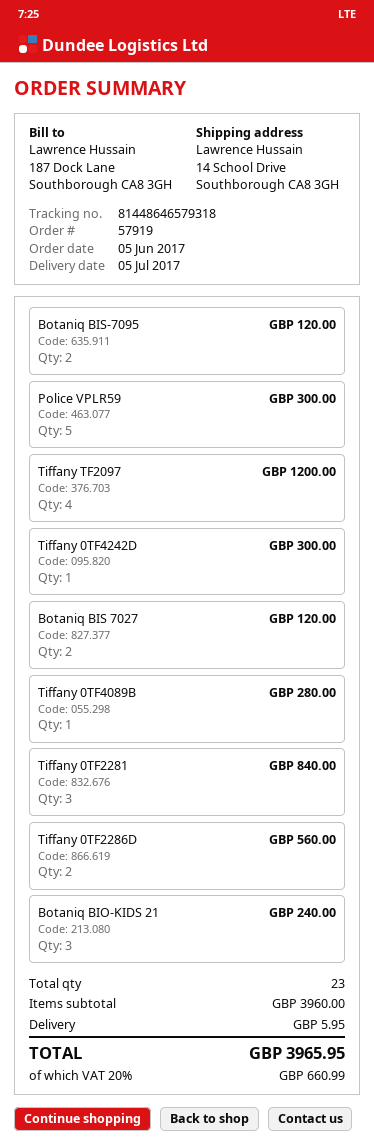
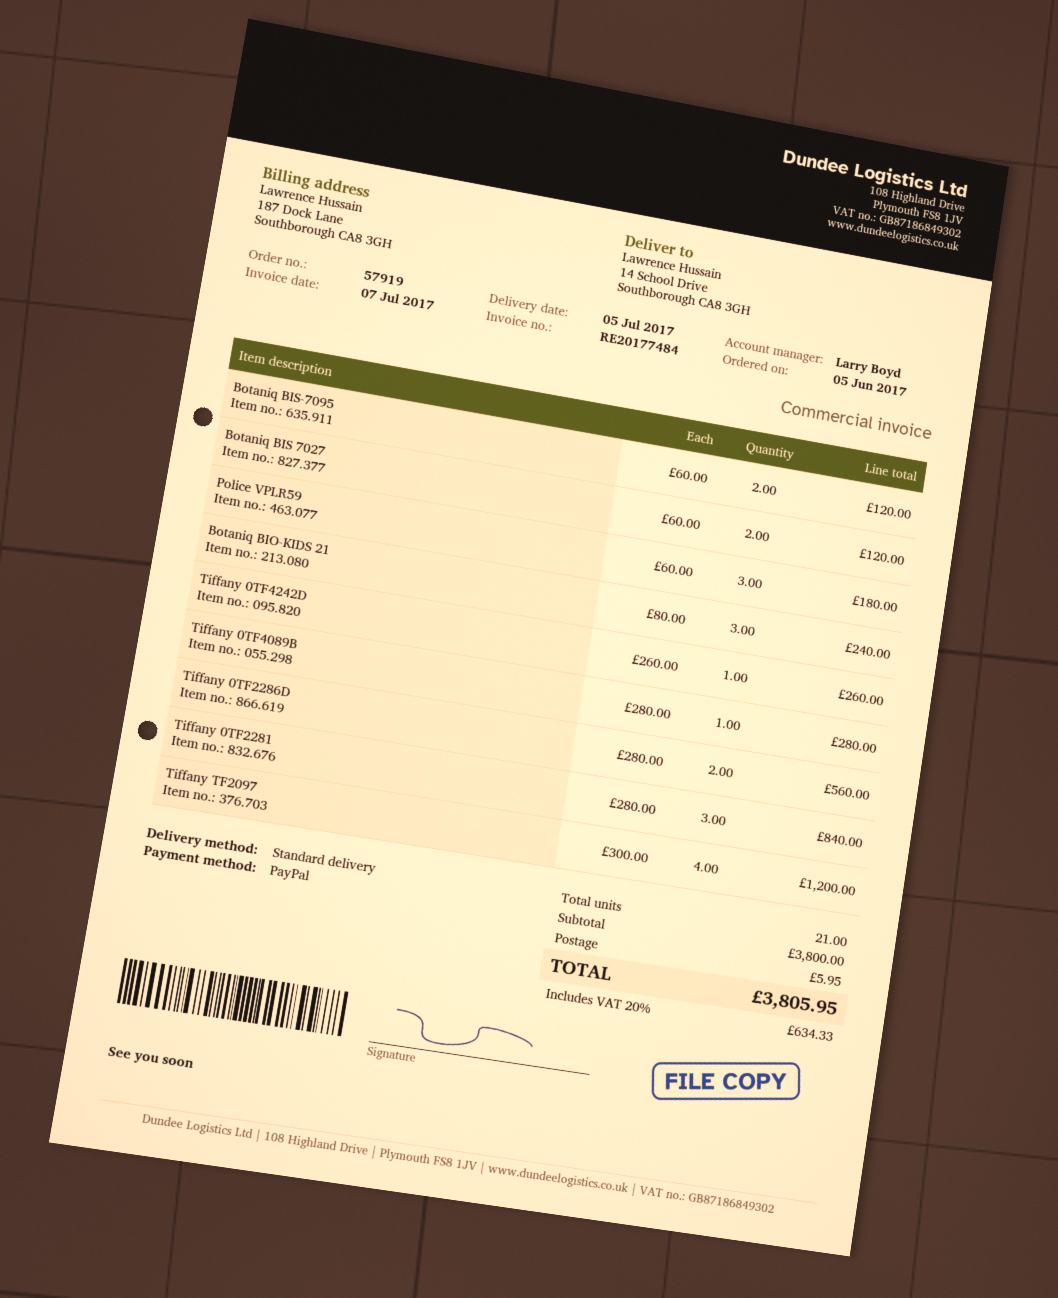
Police VPLR59: 5 for 300.00 -> 3 for 180.00
Tiffany 0TF4242D: 1 for 300.00 -> 1 for 260.00
total quantity: 23 -> 21
subtotal: 3960.00 -> 3800.00
tax: 20% = 660.99 -> 20% = 634.33
total: 3965.95 -> 3805.95

